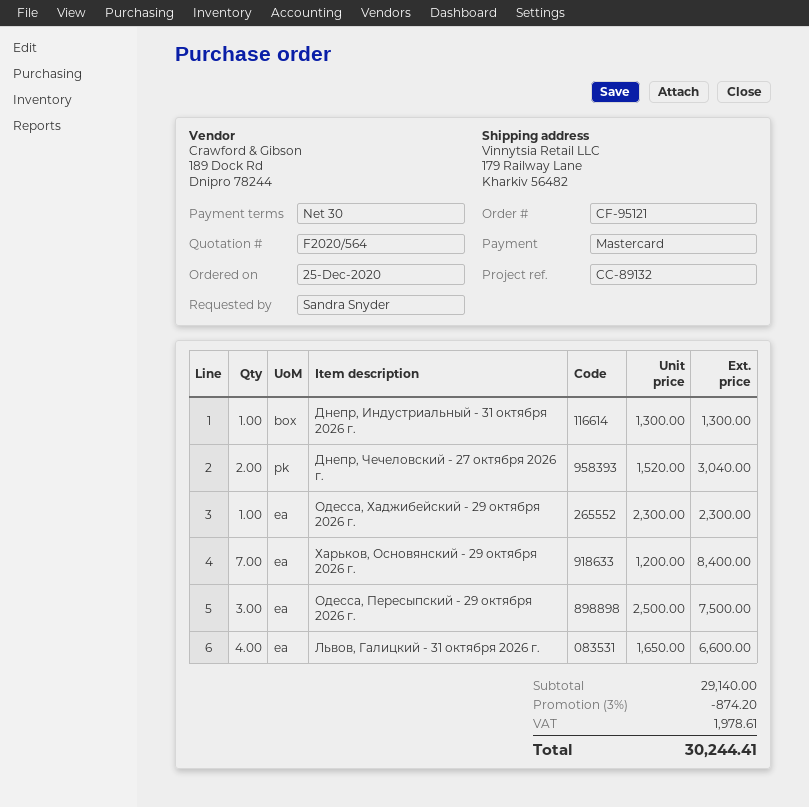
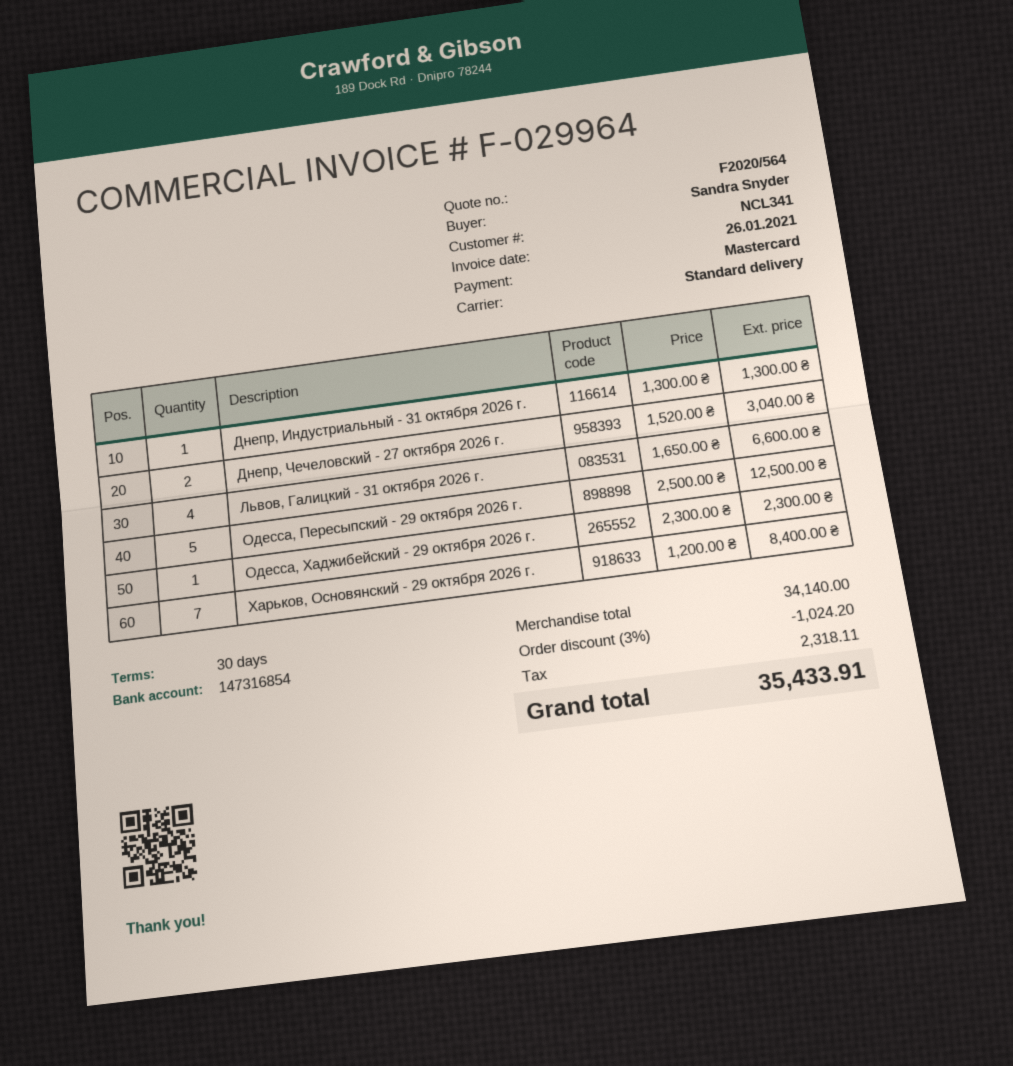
Одесса, Пересыпский - 29 октября 2026 г.: 3 x 2500.00 = 7500.00 -> 5 x 2500.00 = 12500.00
subtotal: 29140.00 -> 34140.00
discount: 3% = 874.20 -> 3% = 1024.20
tax: 1978.61 -> 2318.11
total: 30244.41 -> 35433.91

